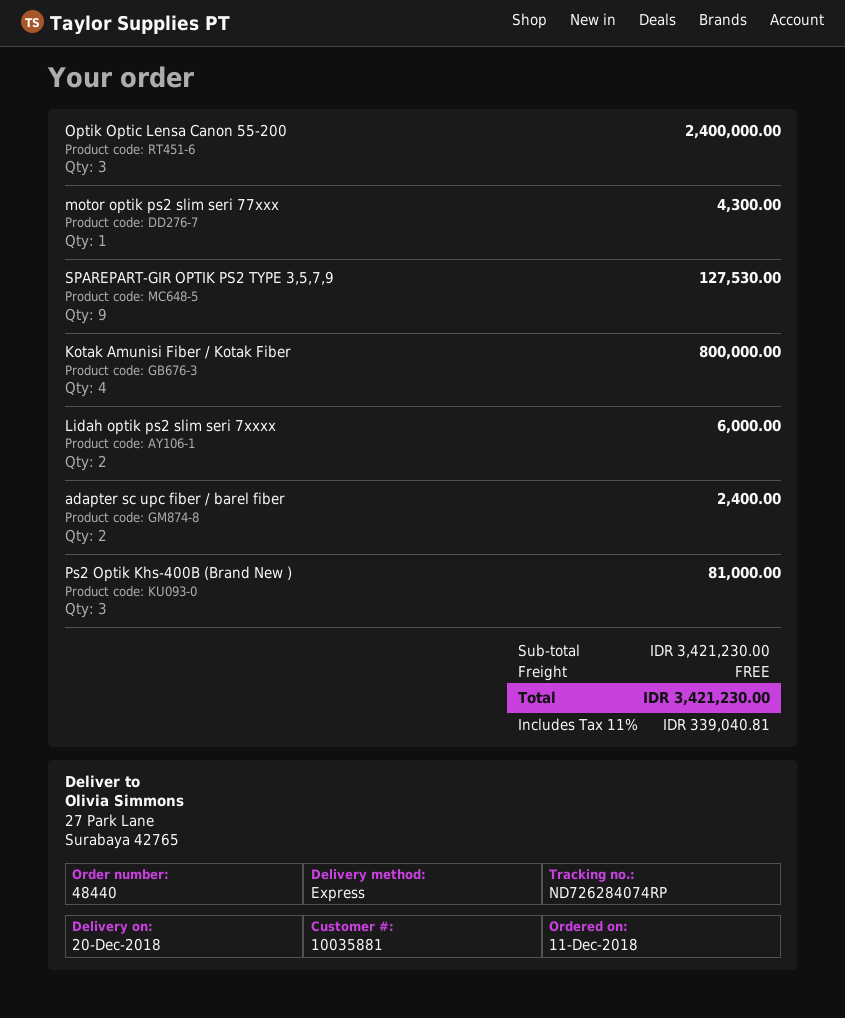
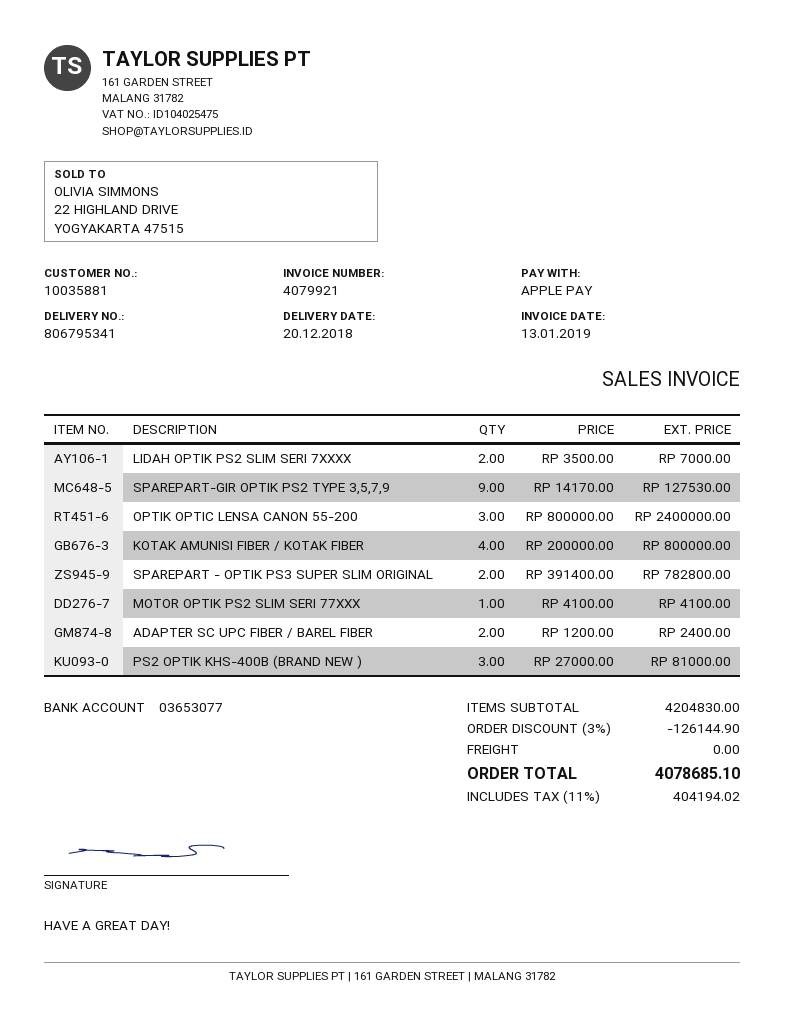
motor optik ps2 slim seri 77xxx: 1 for 4300.00 -> 1 for 4100.00
Lidah optik ps2 slim seri 7xxxx: 2 for 6000.00 -> 2 for 7000.00
SPAREPART - OPTIK PS3 SUPER SLIM ORIGINAL: none -> 2 for 782800.00
subtotal: 3421230.00 -> 4204830.00
discount: none -> 3% = 126144.90
tax: 11% = 339040.81 -> 11% = 404194.02
total: 3421230.00 -> 4078685.10

